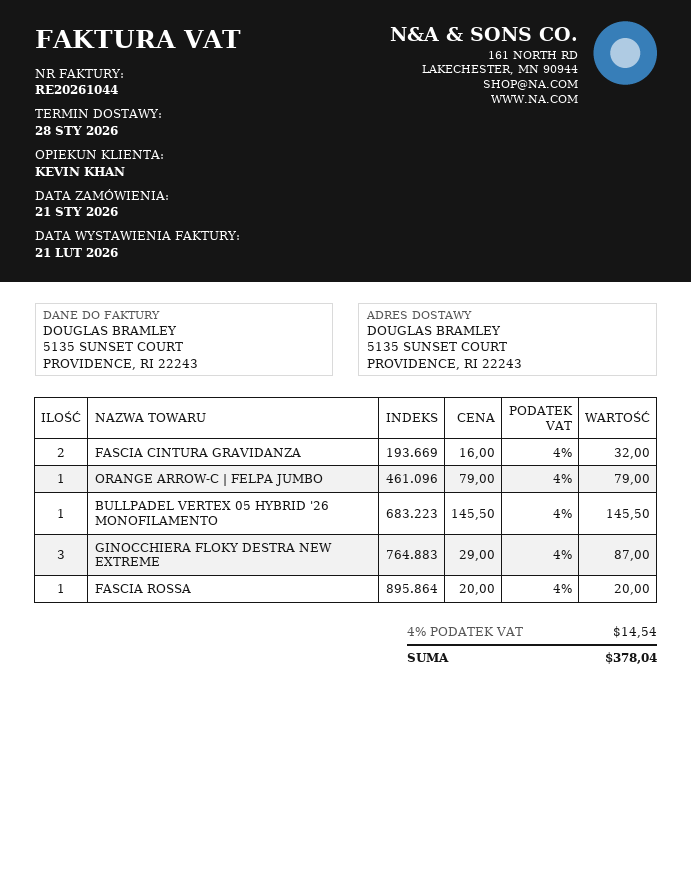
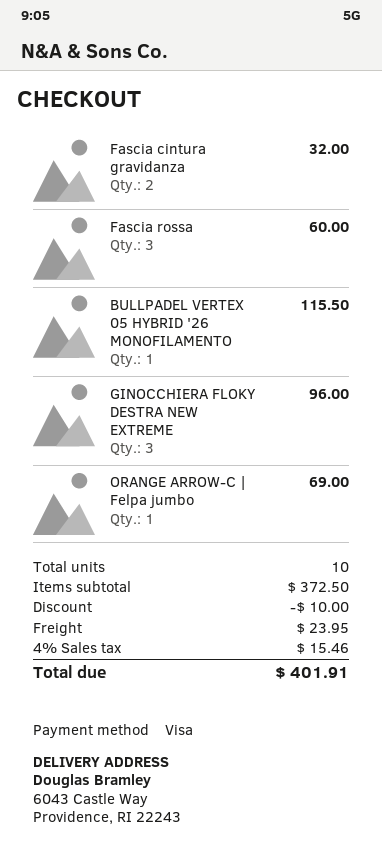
ship to: 5135 SUNSET COURT, PROVIDENCE, RI 22243 -> 6043 Castle Way, Providence, RI 22243
ORANGE ARROW-C | FELPA JUMBO: 1 for 79.00 -> 1 for 69.00
BULLPADEL VERTEX 05 HYBRID '26 MONOFILAMENTO: 1 for 145.50 -> 1 for 115.50
GINOCCHIERA FLOKY DESTRA NEW EXTREME: 3 for 87.00 -> 3 for 96.00
FASCIA ROSSA: 1 for 20.00 -> 3 for 60.00
discount: none -> 10.00
shipping: none -> 23.95
tax: 4% = 14.54 -> 4% = 15.46
total: 378.04 -> 401.91

